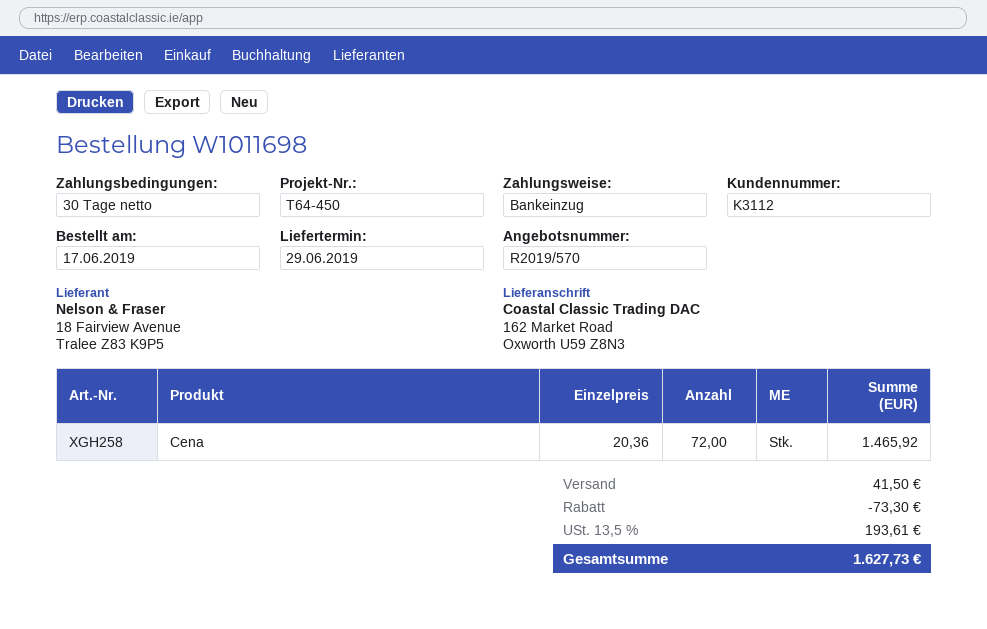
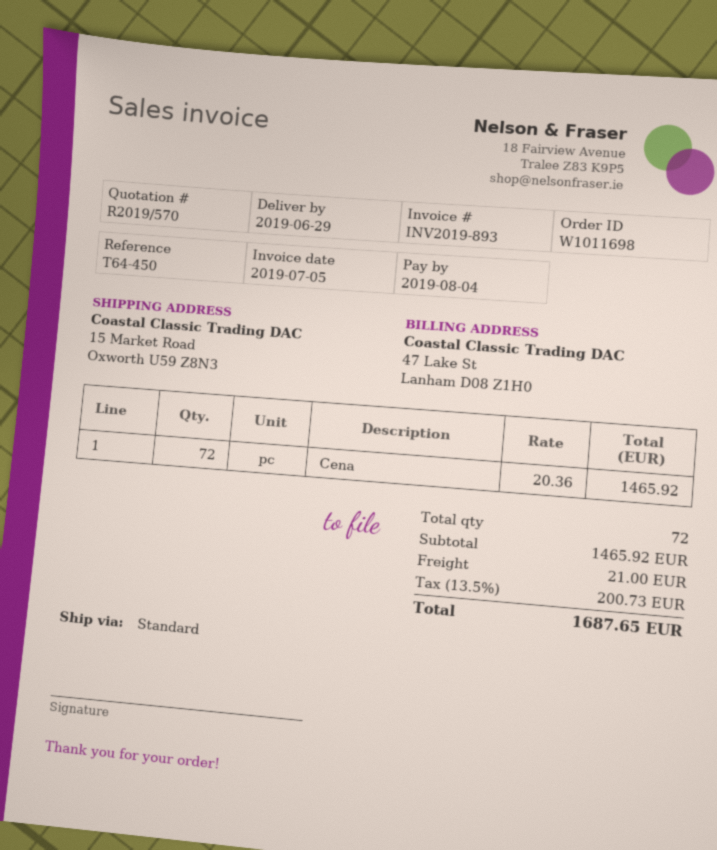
ship to: 162 Market Road, Oxworth U59 Z8N3 -> 15 Market Road, Oxworth U59 Z8N3
discount: 73.30 -> none
shipping: 41.50 -> 21.00
tax: 13.5% = 193.61 -> 13.5% = 200.73
total: 1627.73 -> 1687.65

